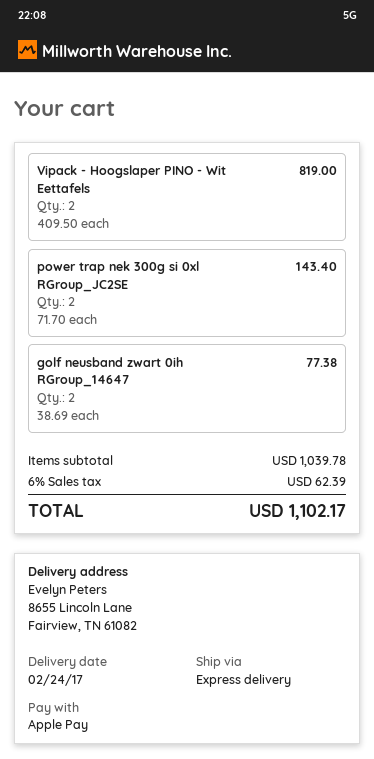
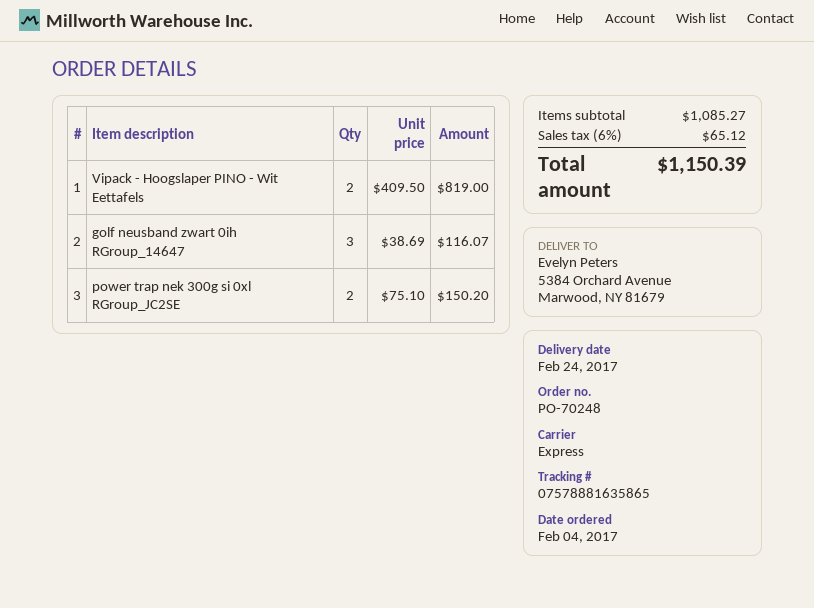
ship to: 8655 Lincoln Lane, Fairview, TN 61082 -> 5384 Orchard Avenue, Marwood, NY 81679
power trap nek 300g si 0xl RGroup_JC2SE: 2 x 71.70 = 143.40 -> 2 x 75.10 = 150.20
golf neusband zwart 0ih RGroup_14647: 2 x 38.69 = 77.38 -> 3 x 38.69 = 116.07
subtotal: 1039.78 -> 1085.27
tax: 6% = 62.39 -> 6% = 65.12
total: 1102.17 -> 1150.39

